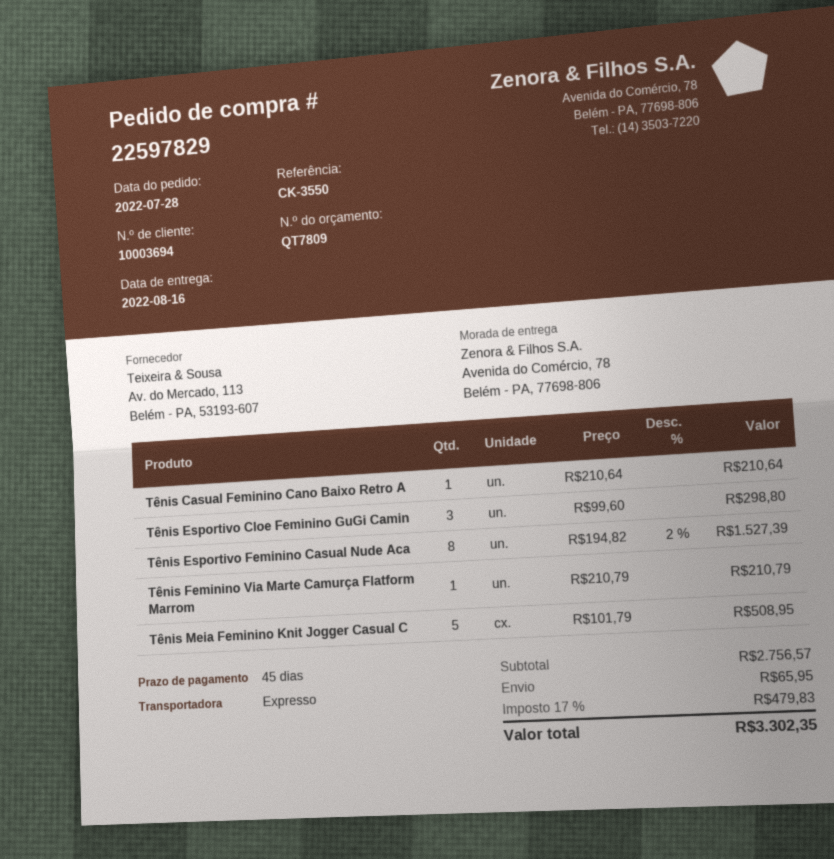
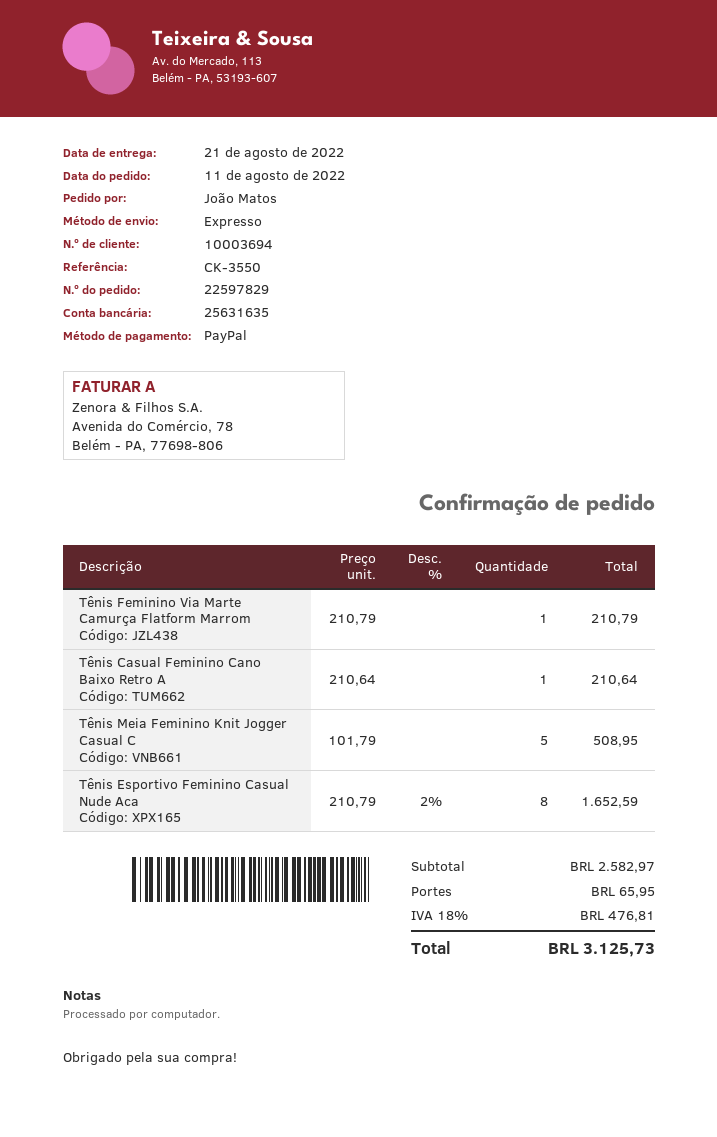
order date: 2022-07-28 -> 2022-08-11
delivery date: 2022-08-16 -> 2022-08-21
Tênis Esportivo Cloe Feminino GuGi Camin: 3 x 99.60 = 298.80 -> none
Tênis Esportivo Feminino Casual Nude Aca: 8 x 194.82 - 2% = 1527.39 -> 8 x 210.79 - 2% = 1652.59
subtotal: 2756.57 -> 2582.97
tax: 17% = 479.83 -> 18% = 476.81
total: 3302.35 -> 3125.73

